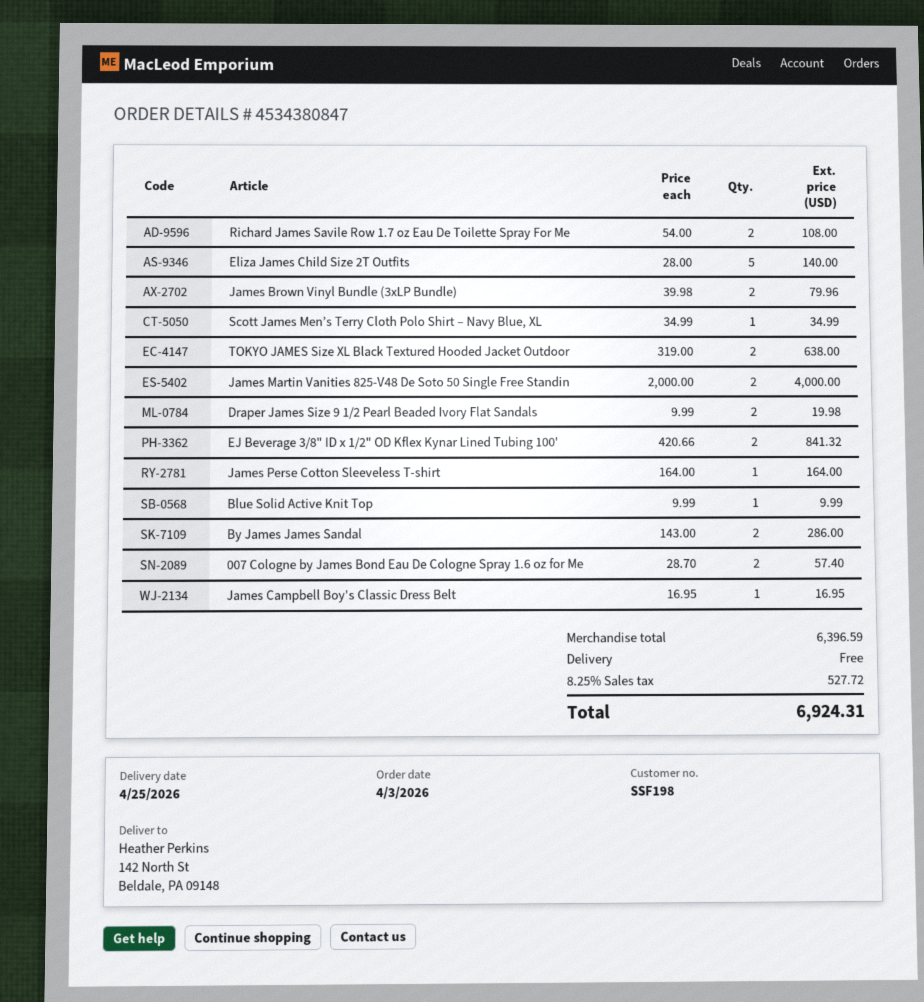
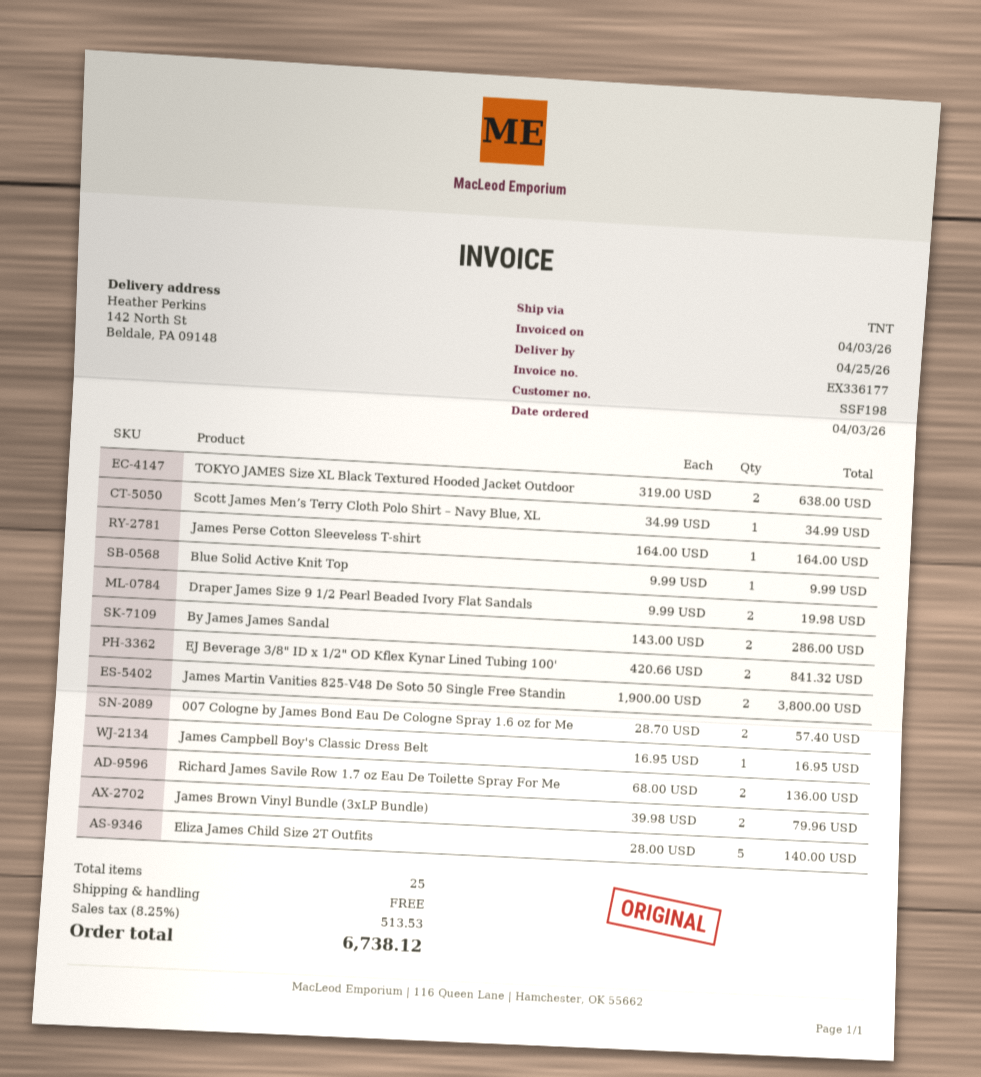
Richard James Savile Row 1.7 oz Eau De Toilette Spray For Me: 2 x 54.00 = 108.00 -> 2 x 68.00 = 136.00
James Martin Vanities 825-V48 De Soto 50 Single Free Standin: 2 x 2000.00 = 4000.00 -> 2 x 1900.00 = 3800.00
tax: 8.25% = 527.72 -> 8.25% = 513.53
total: 6924.31 -> 6738.12

